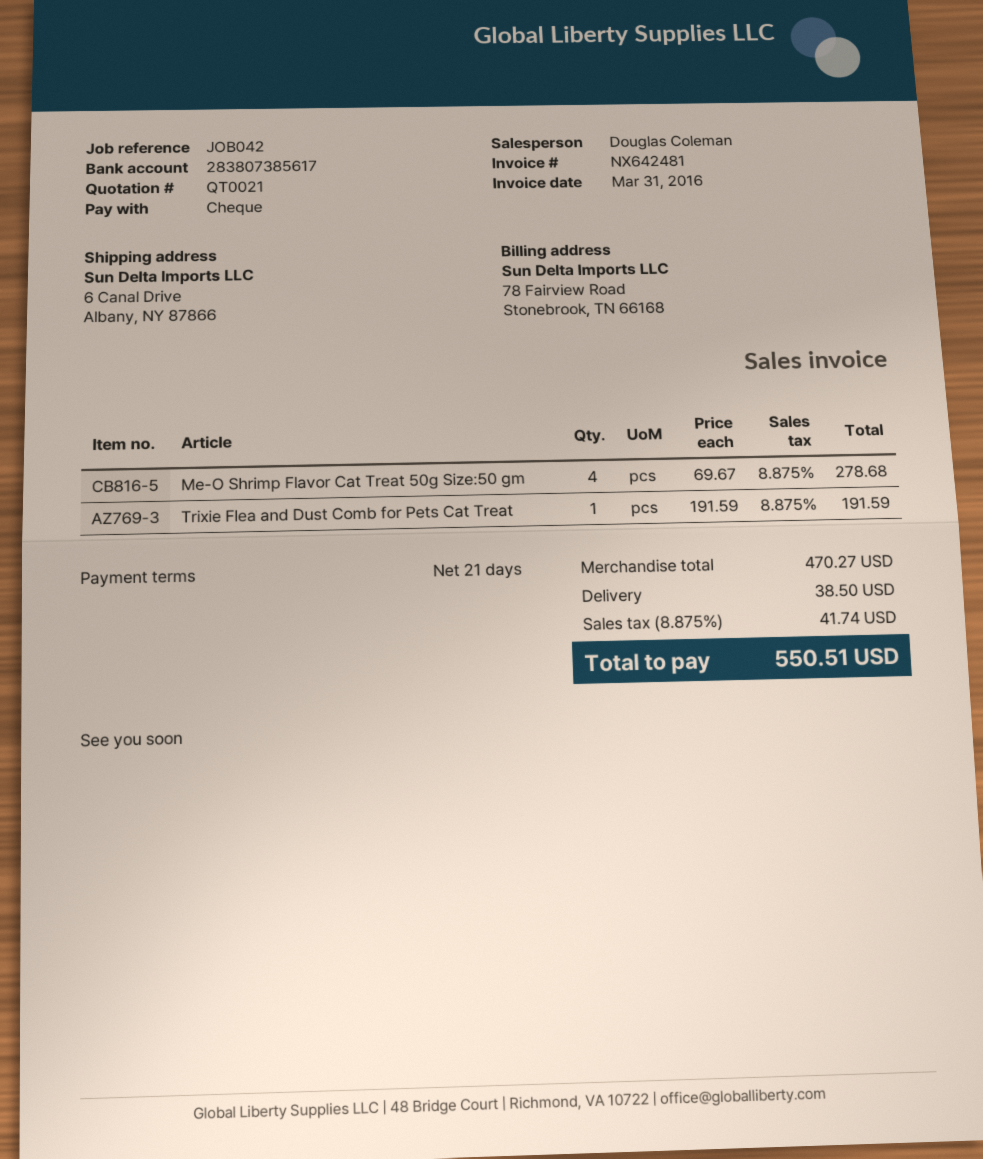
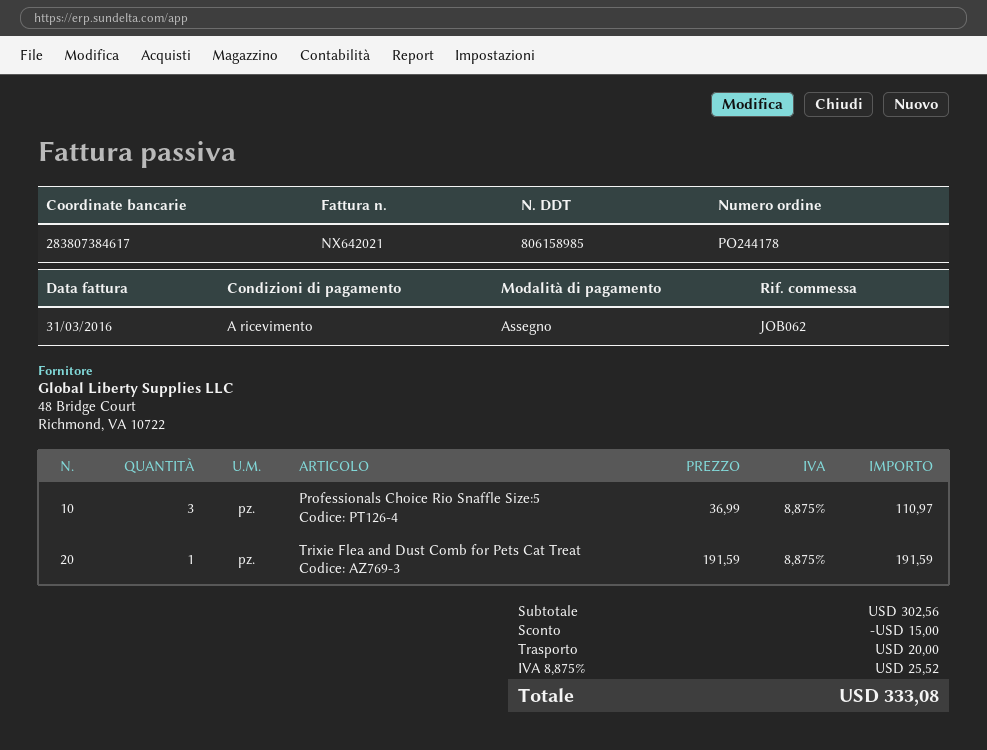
invoice number: NX642481 -> NX642021
payment terms: 21 days -> on receipt
reference: JOB042 -> JOB062
bank account: 283807385617 -> 283807384617
Me-O Shrimp Flavor Cat Treat 50g Size:50 gm: 4 x 69.67 = 278.68 -> none
Professionals Choice Rio Snaffle Size:5: none -> 3 x 36.99 = 110.97
subtotal: 470.27 -> 302.56
discount: none -> 15.00
shipping: 38.50 -> 20.00
tax: 8.875% = 41.74 -> 8.875% = 25.52
total: 550.51 -> 333.08

